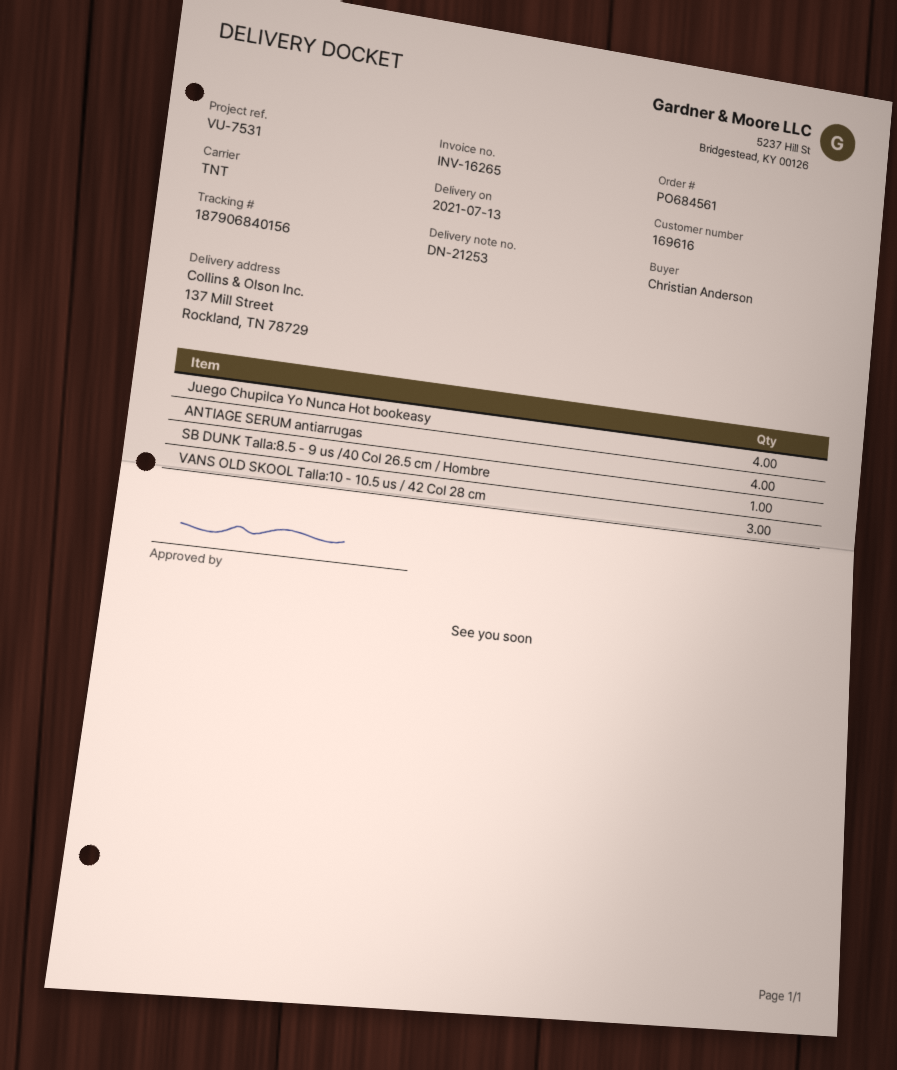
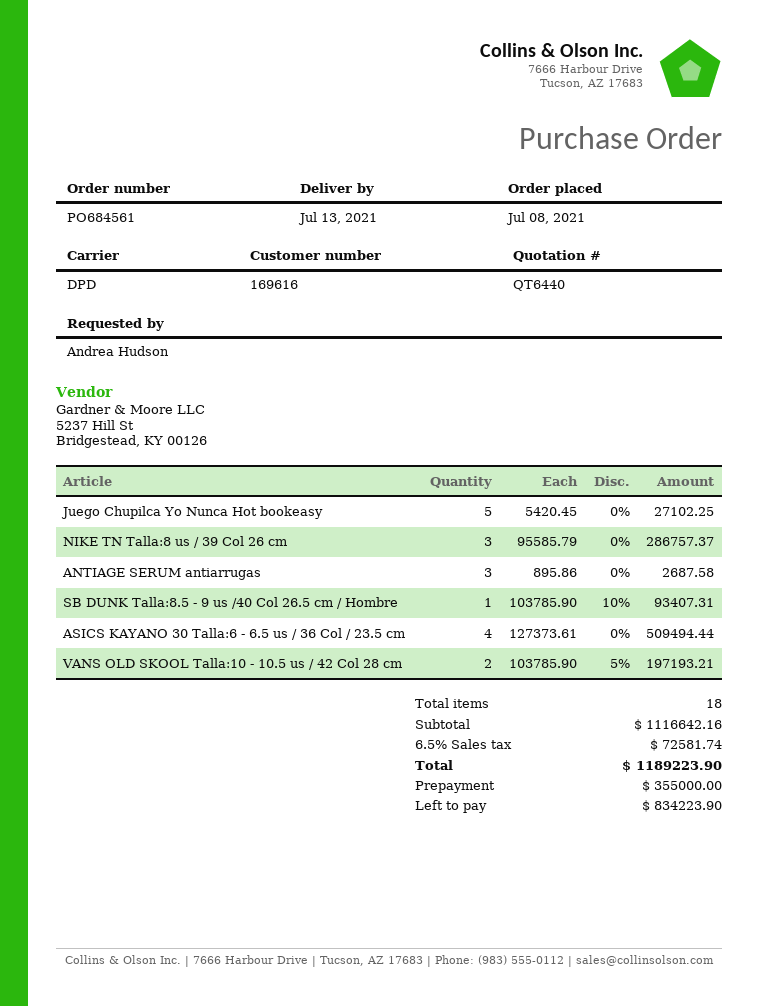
ordered by: Christian Anderson -> Andrea Hudson
shipping method: TNT -> DPD
Juego Chupilca Yo Nunca Hot bookeasy: 4 -> 5
ANTIAGE SERUM antiarrugas: 4 -> 3
VANS OLD SKOOL Talla:10 - 10.5 us / 42 Col 28 cm: 3 -> 2
NIKE TN Talla:8 us / 39 Col 26 cm: none -> 3
ASICS KAYANO 30 Talla:6 - 6.5 us / 36 Col / 23.5 cm: none -> 4

